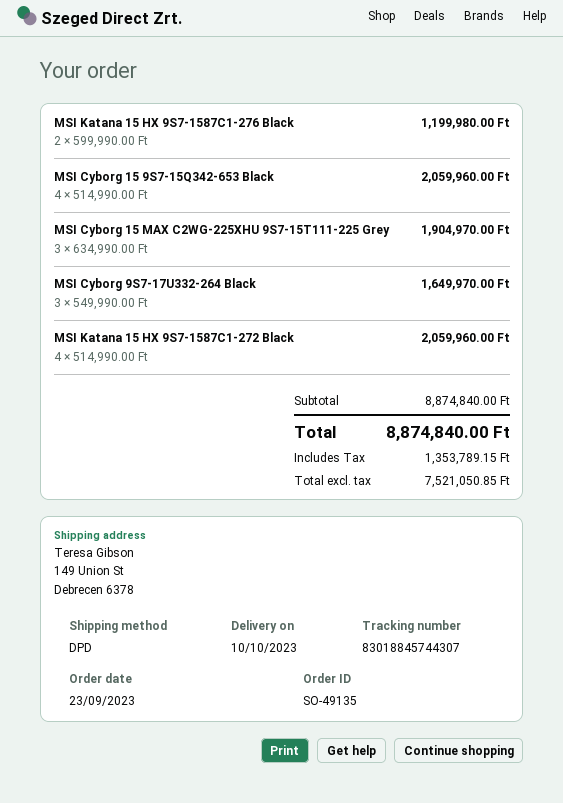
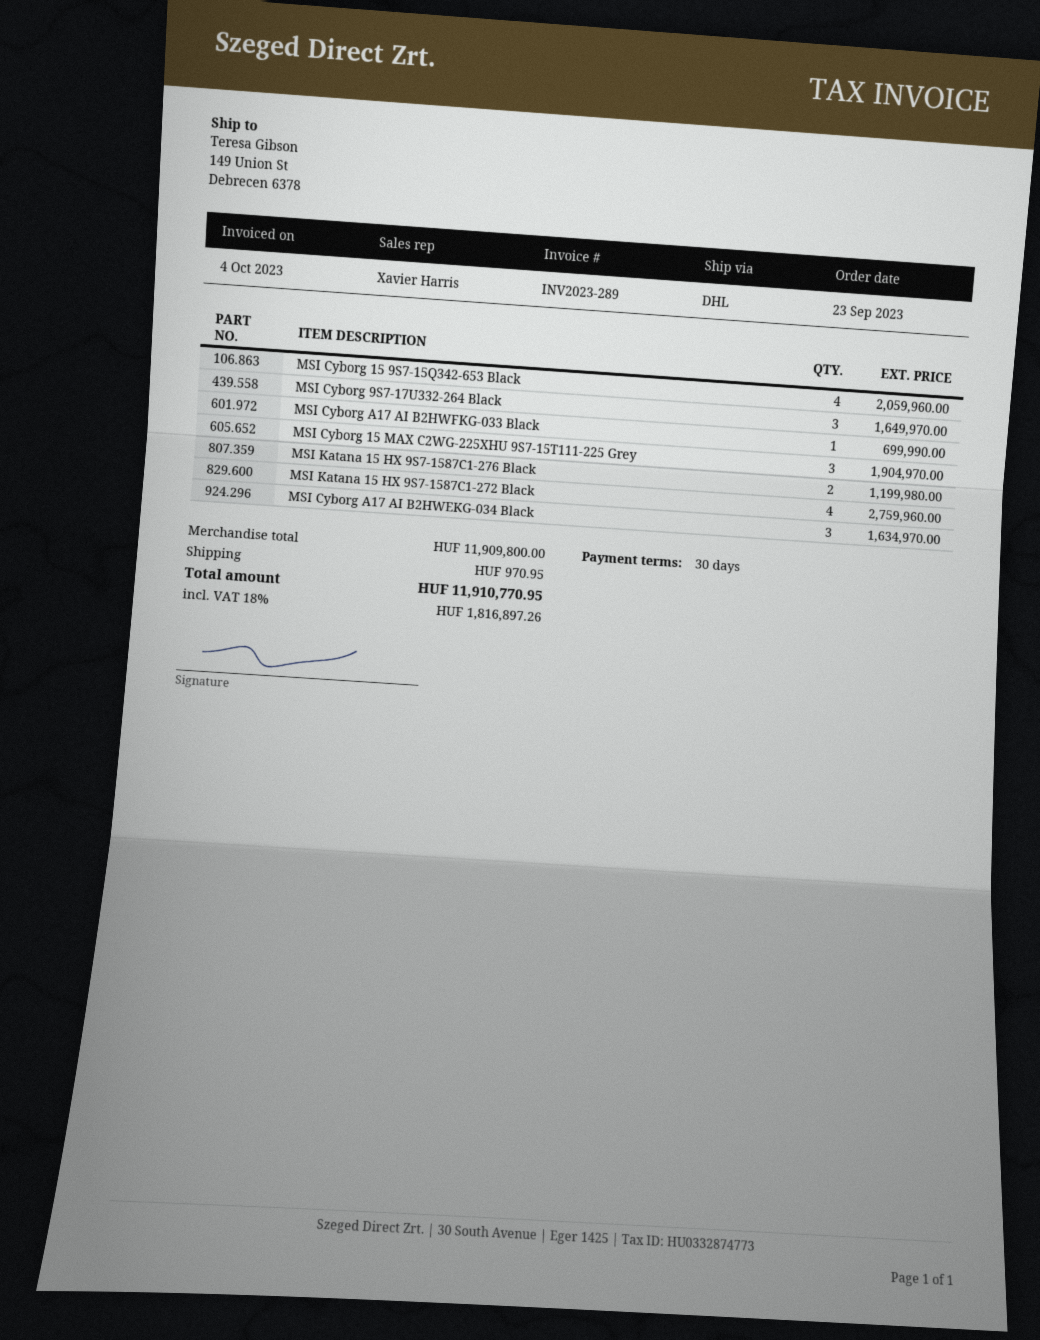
shipping method: DPD -> DHL
MSI Katana 15 HX 9S7-1587C1-272 Black: 4 for 2059960.00 -> 4 for 2759960.00
MSI Cyborg A17 AI B2HWFKG-033 Black: none -> 1 for 699990.00
MSI Cyborg A17 AI B2HWEKG-034 Black: none -> 3 for 1634970.00
subtotal: 8874840.00 -> 11909800.00
shipping: none -> 970.95
tax: 1353789.15 -> 1816897.26
total: 8874840.00 -> 11910770.95

